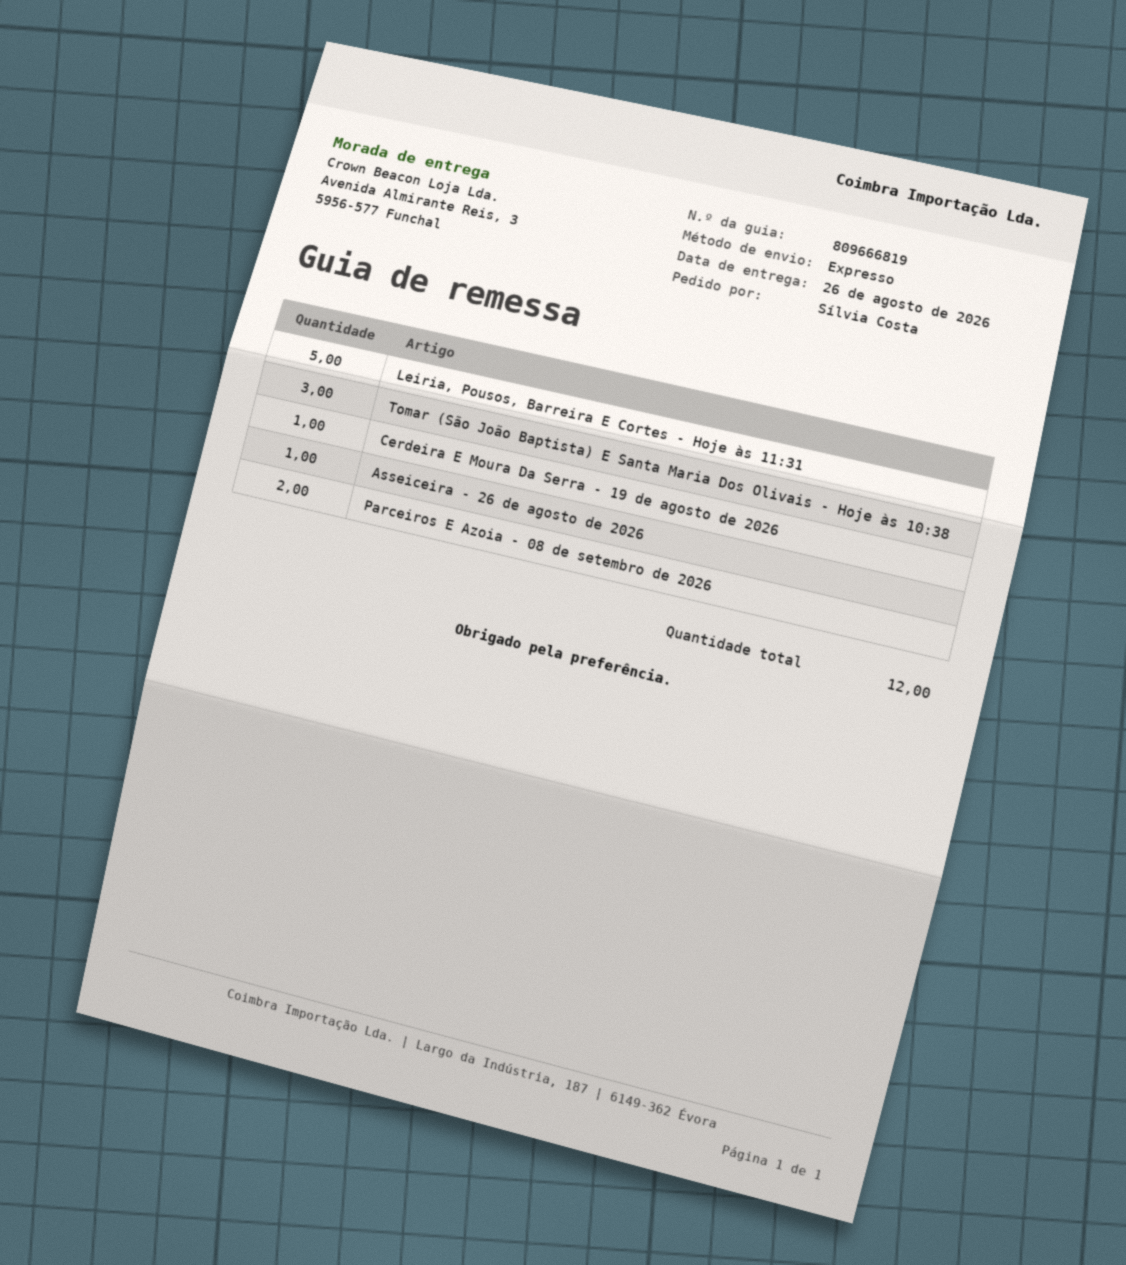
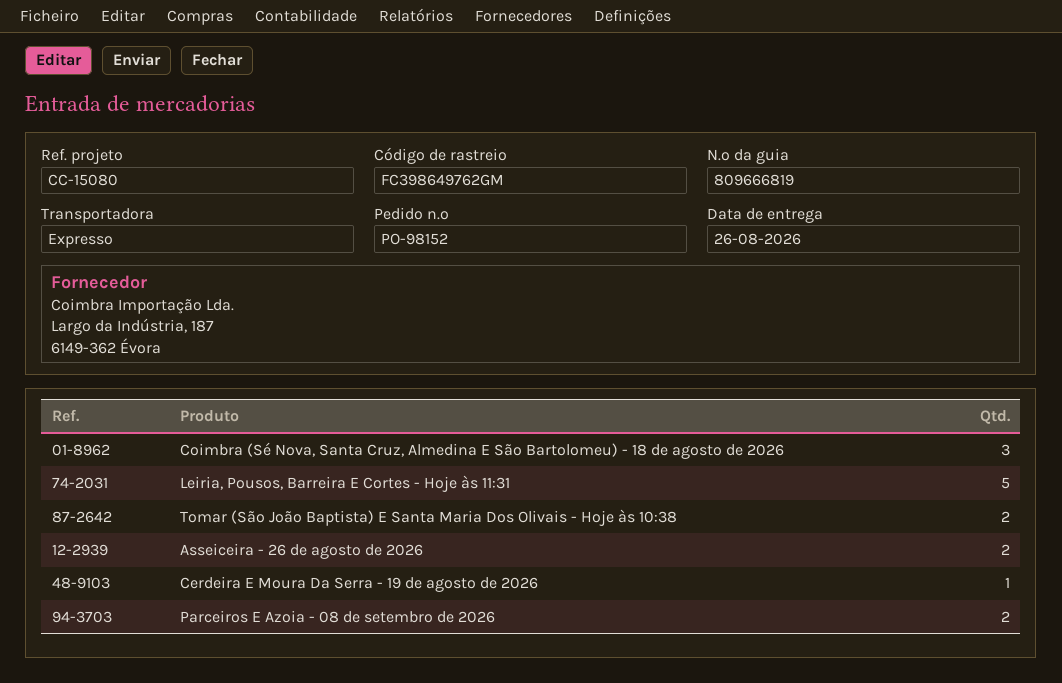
Tomar (São João Baptista) E Santa Maria Dos Olivais - Hoje às 10:38: 3 -> 2
Asseiceira - 26 de agosto de 2026: 1 -> 2
Coimbra (Sé Nova, Santa Cruz, Almedina E São Bartolomeu) - 18 de agosto de 2026: none -> 3

